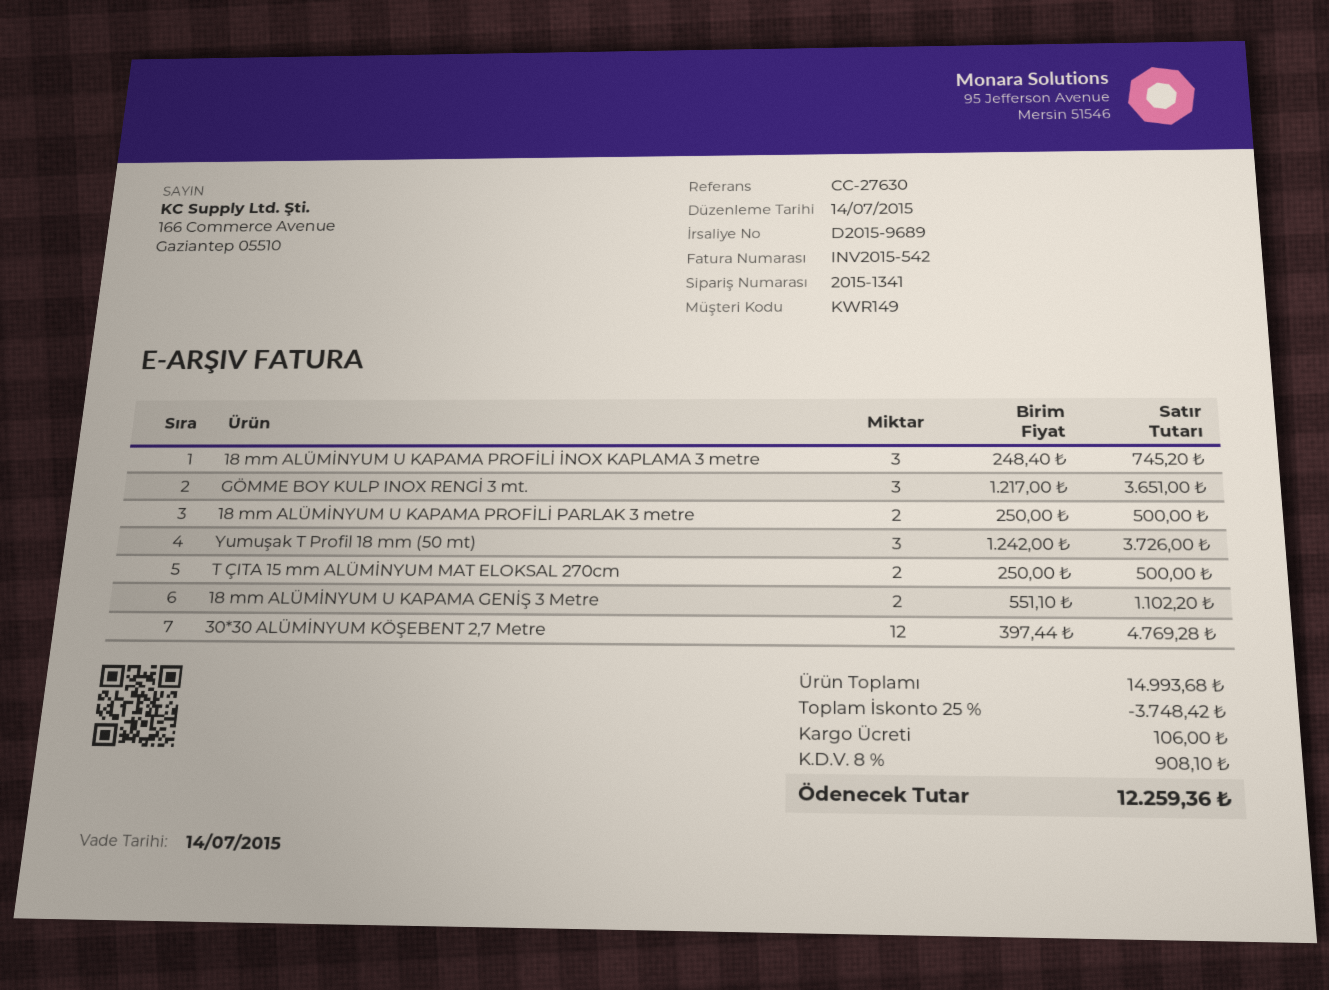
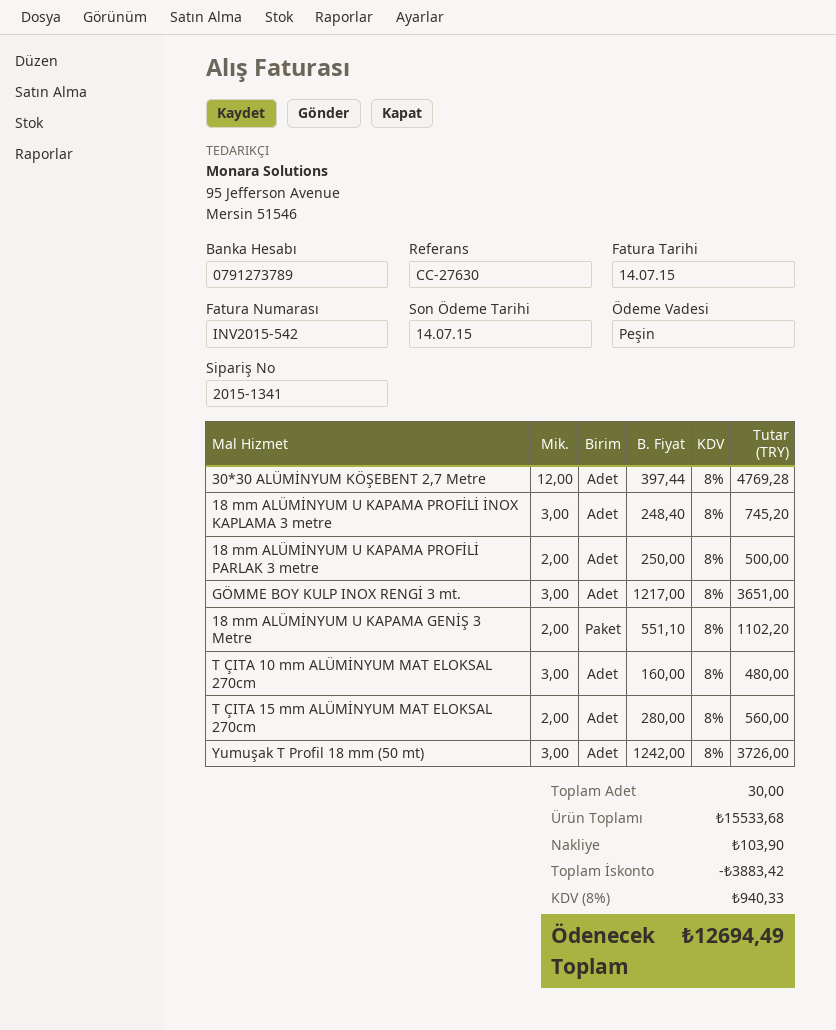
T ÇITA 15 mm ALÜMİNYUM MAT ELOKSAL 270cm: 2 x 250.00 = 500.00 -> 2 x 280.00 = 560.00
T ÇITA 10 mm ALÜMİNYUM MAT ELOKSAL 270cm: none -> 3 x 160.00 = 480.00
subtotal: 14993.68 -> 15533.68
discount: 3748.42 -> 3883.42
shipping: 106.00 -> 103.90
tax: 8% = 908.10 -> 8% = 940.33
total: 12259.36 -> 12694.49

